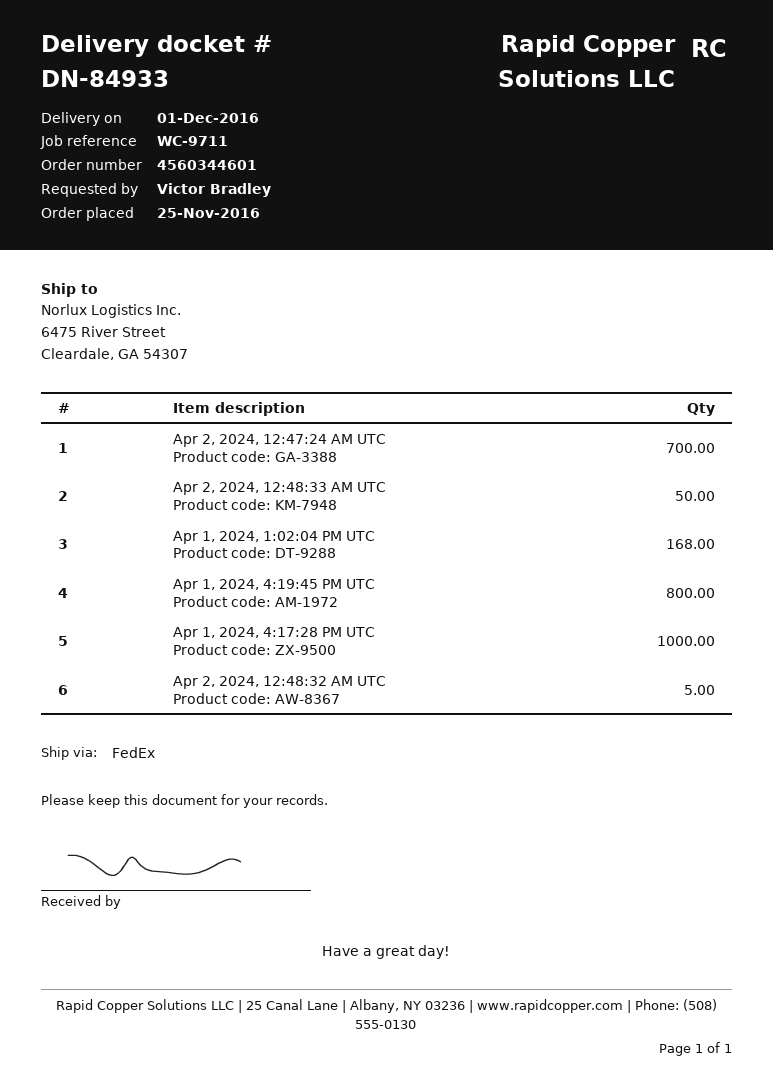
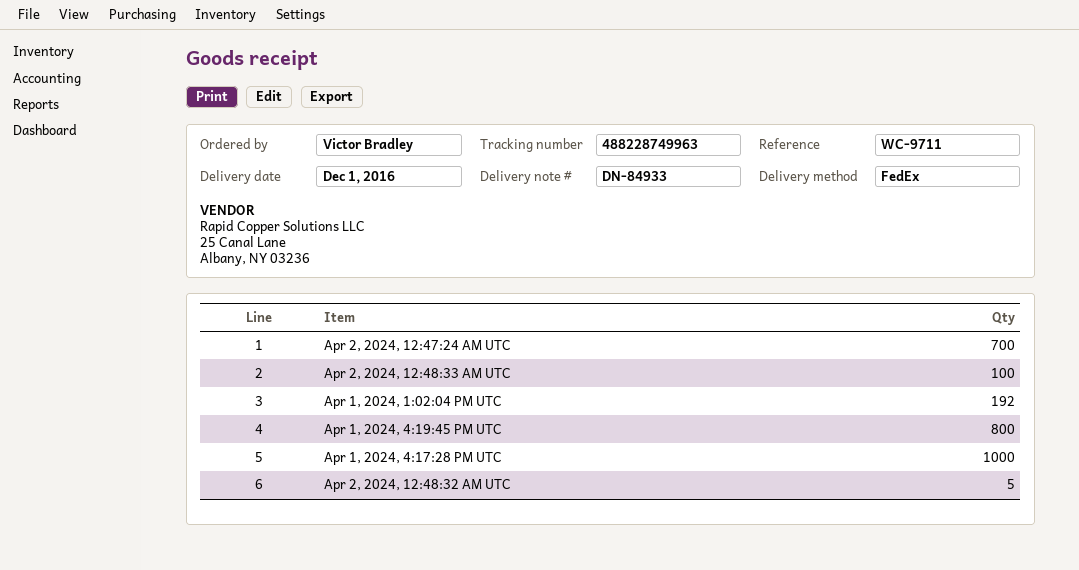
Apr 2, 2024, 12:48:33 AM UTC: 50 -> 100
Apr 1, 2024, 1:02:04 PM UTC: 168 -> 192

